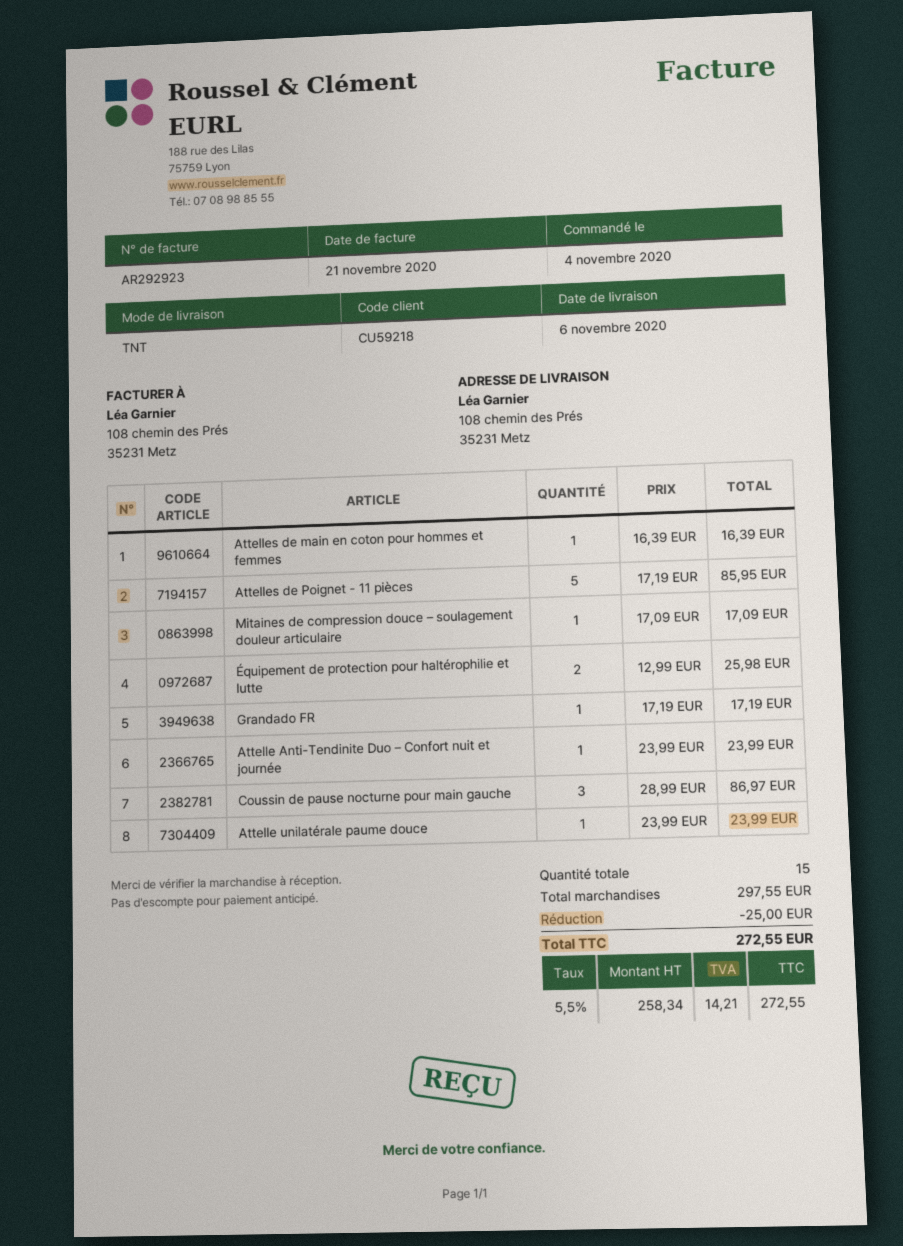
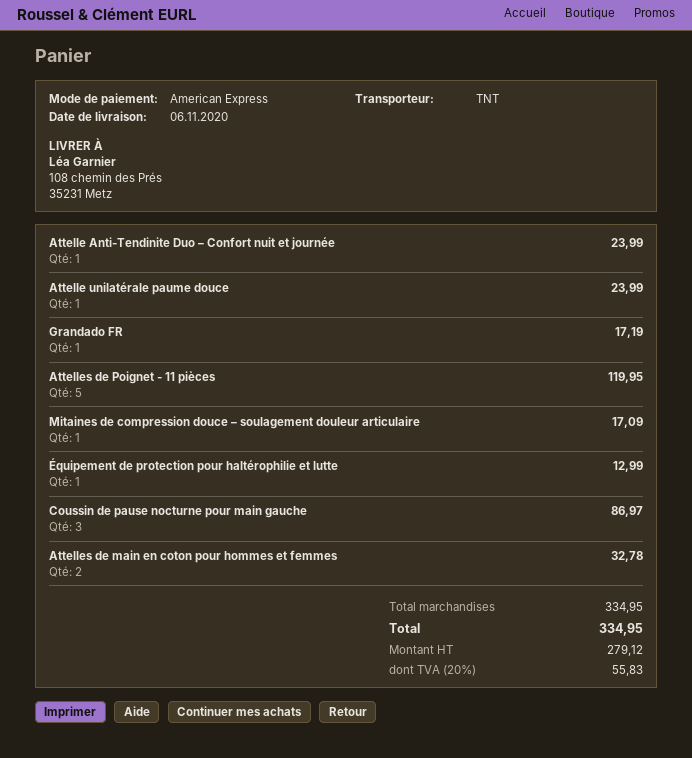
Attelles de main en coton pour hommes et femmes: 1 for 16.39 -> 2 for 32.78
Attelles de Poignet - 11 pièces: 5 for 85.95 -> 5 for 119.95
Équipement de protection pour haltérophilie et lutte: 2 for 25.98 -> 1 for 12.99
subtotal: 297.55 -> 334.95
discount: 25.00 -> none
net: 258.34 -> 279.12
tax: 5.5% = 14.21 -> 20% = 55.83
total: 272.55 -> 334.95

